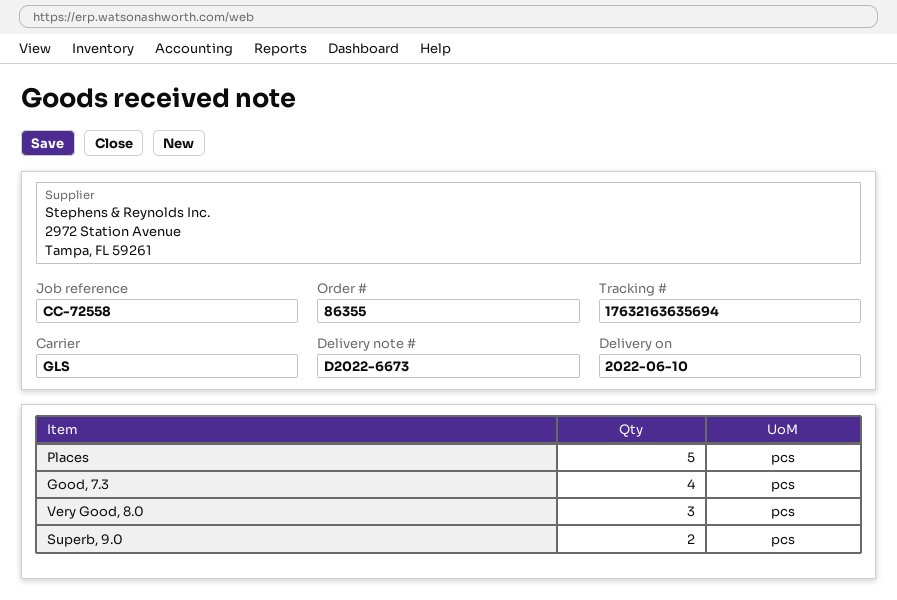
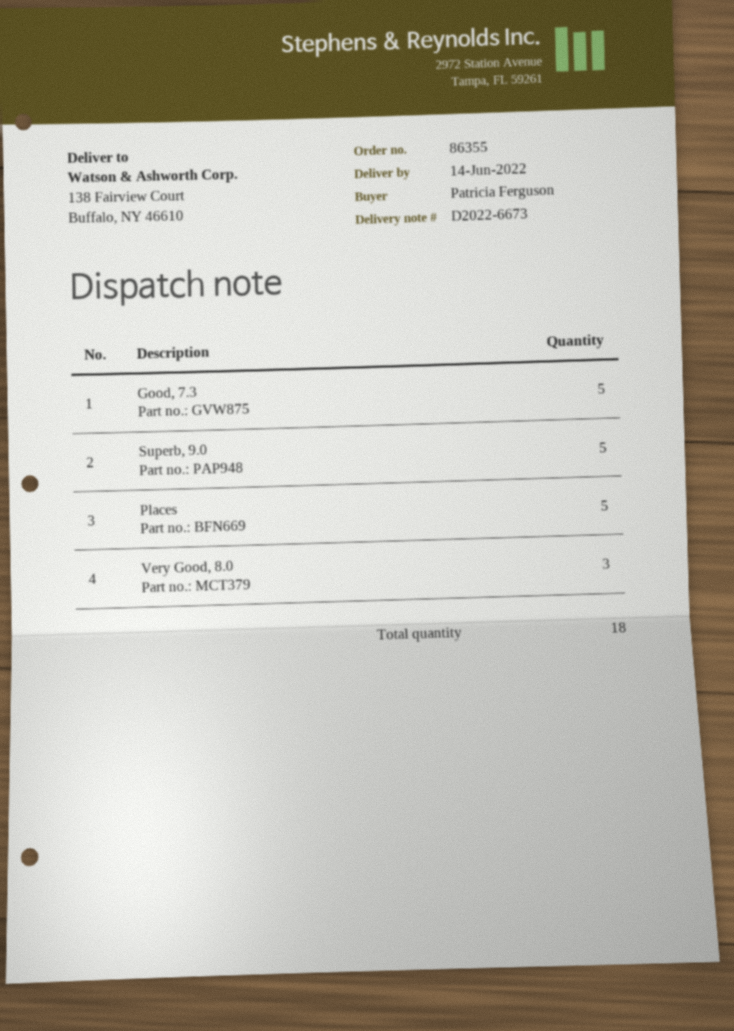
delivery date: 2022-06-10 -> 2022-06-14
Good, 7.3: 4 -> 5
Superb, 9.0: 2 -> 5

